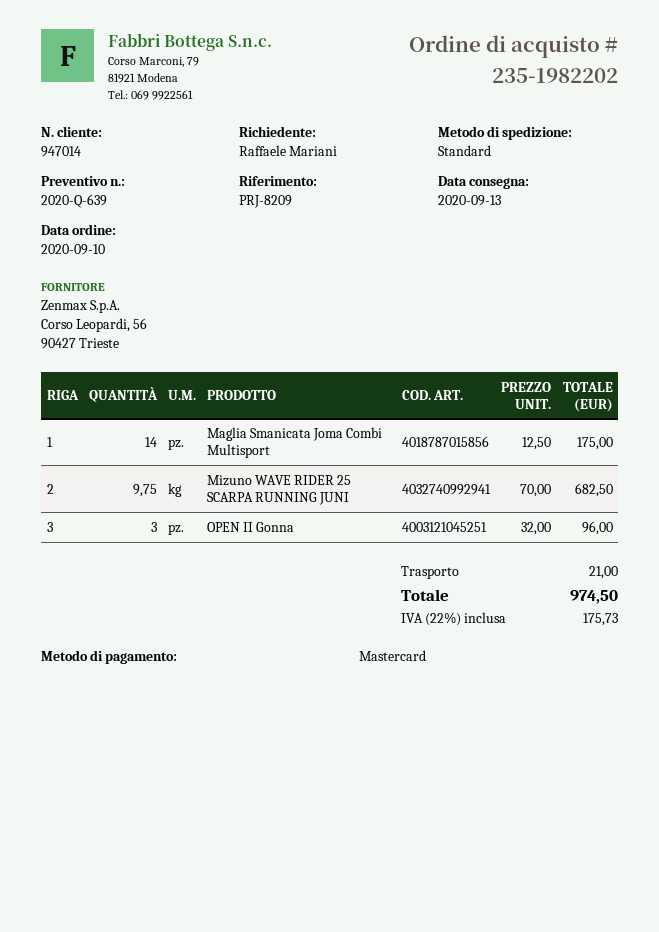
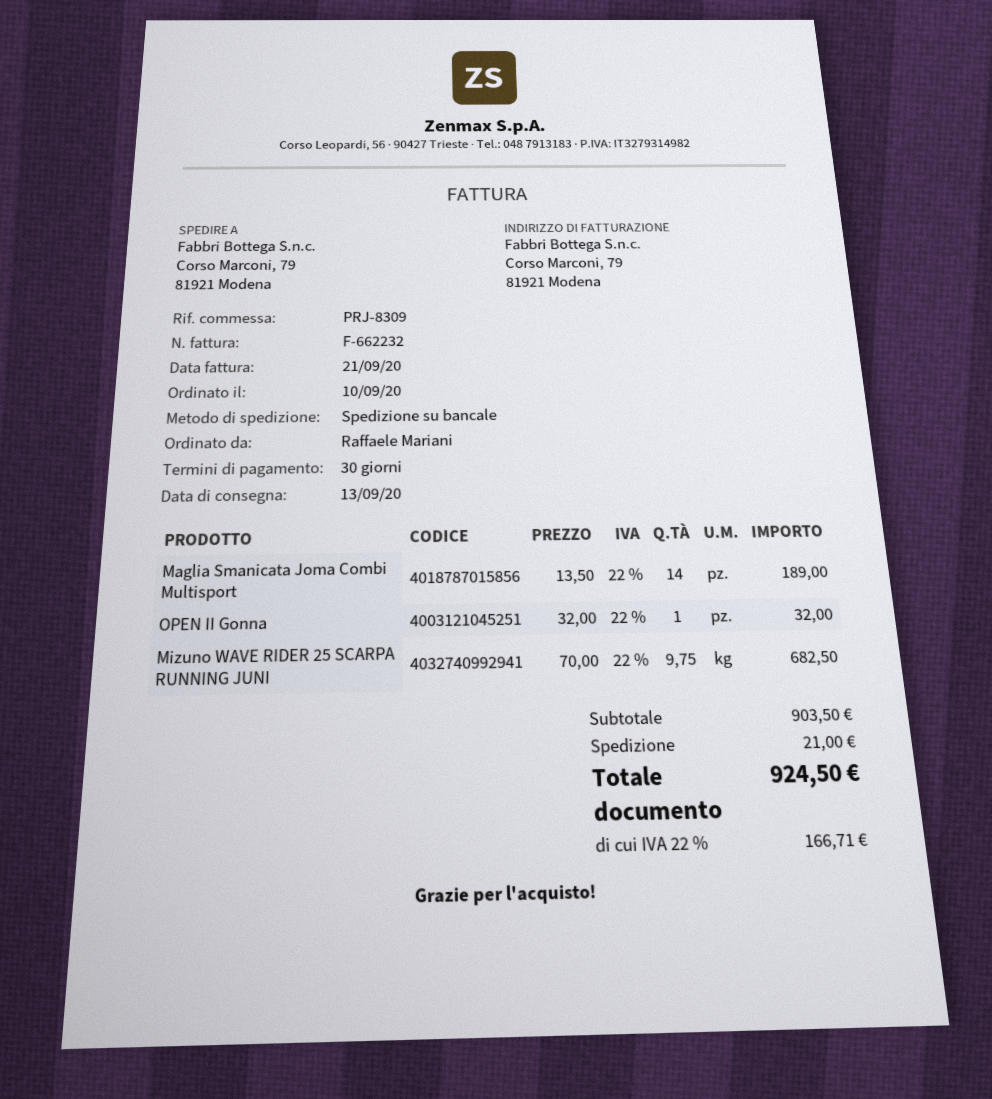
reference: PRJ-8209 -> PRJ-8309
shipping method: standard -> pallet freight
Maglia Smanicata Joma Combi Multisport: 14 x 12.50 = 175.00 -> 14 x 13.50 = 189.00
OPEN II Gonna: 3 x 32.00 = 96.00 -> 1 x 32.00 = 32.00
tax: 22% = 175.73 -> 22% = 166.71
total: 974.50 -> 924.50

